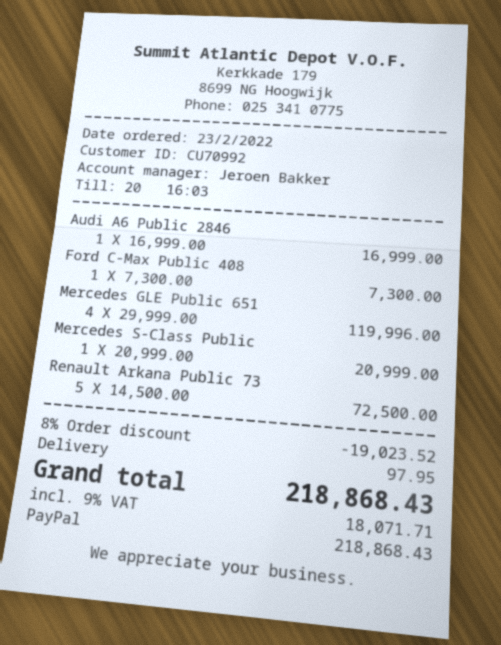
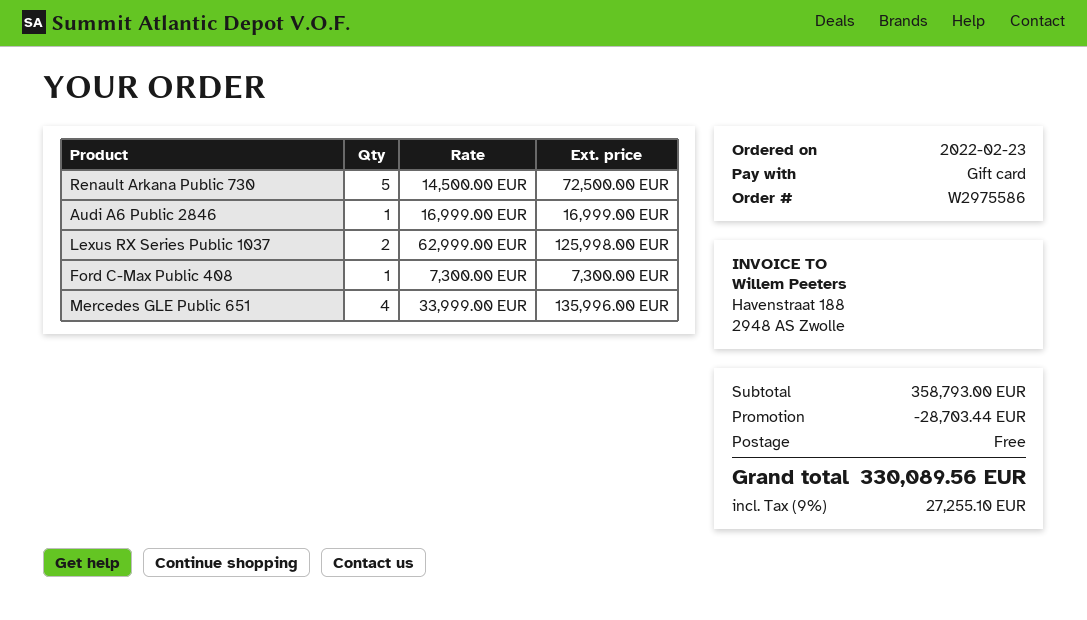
payment method: PayPal -> gift card
Mercedes GLE Public 651: 4 x 29999.00 = 119996.00 -> 4 x 33999.00 = 135996.00
Mercedes S-Class Public: 1 x 20999.00 = 20999.00 -> none
Lexus RX Series Public 1037: none -> 2 x 62999.00 = 125998.00
discount: 19023.52 -> 28703.44
shipping: 97.95 -> 0.00
tax: 9% = 18071.71 -> 9% = 27255.10
total: 218868.43 -> 330089.56

